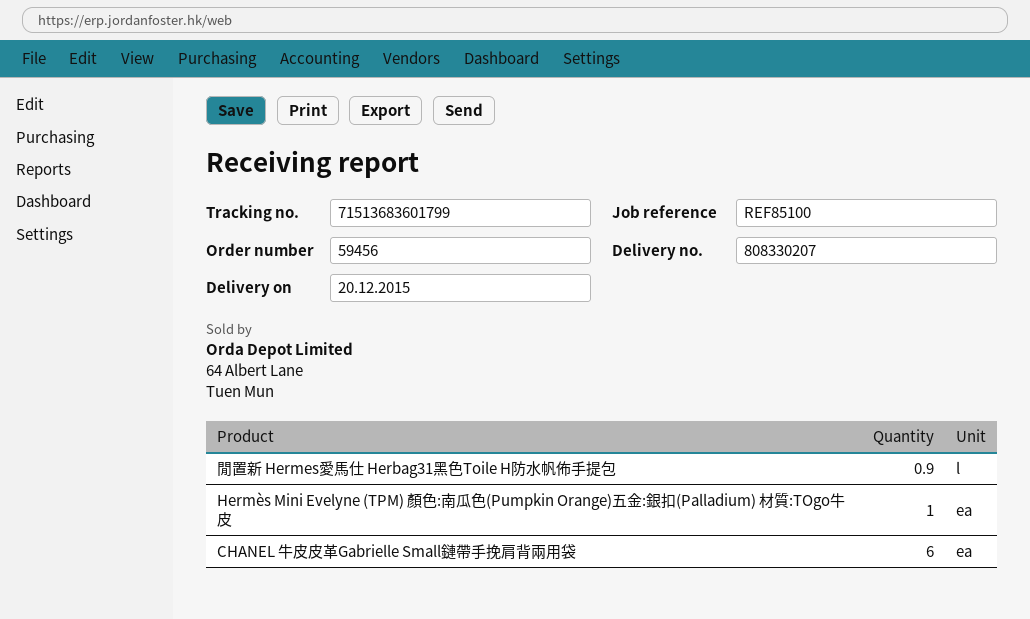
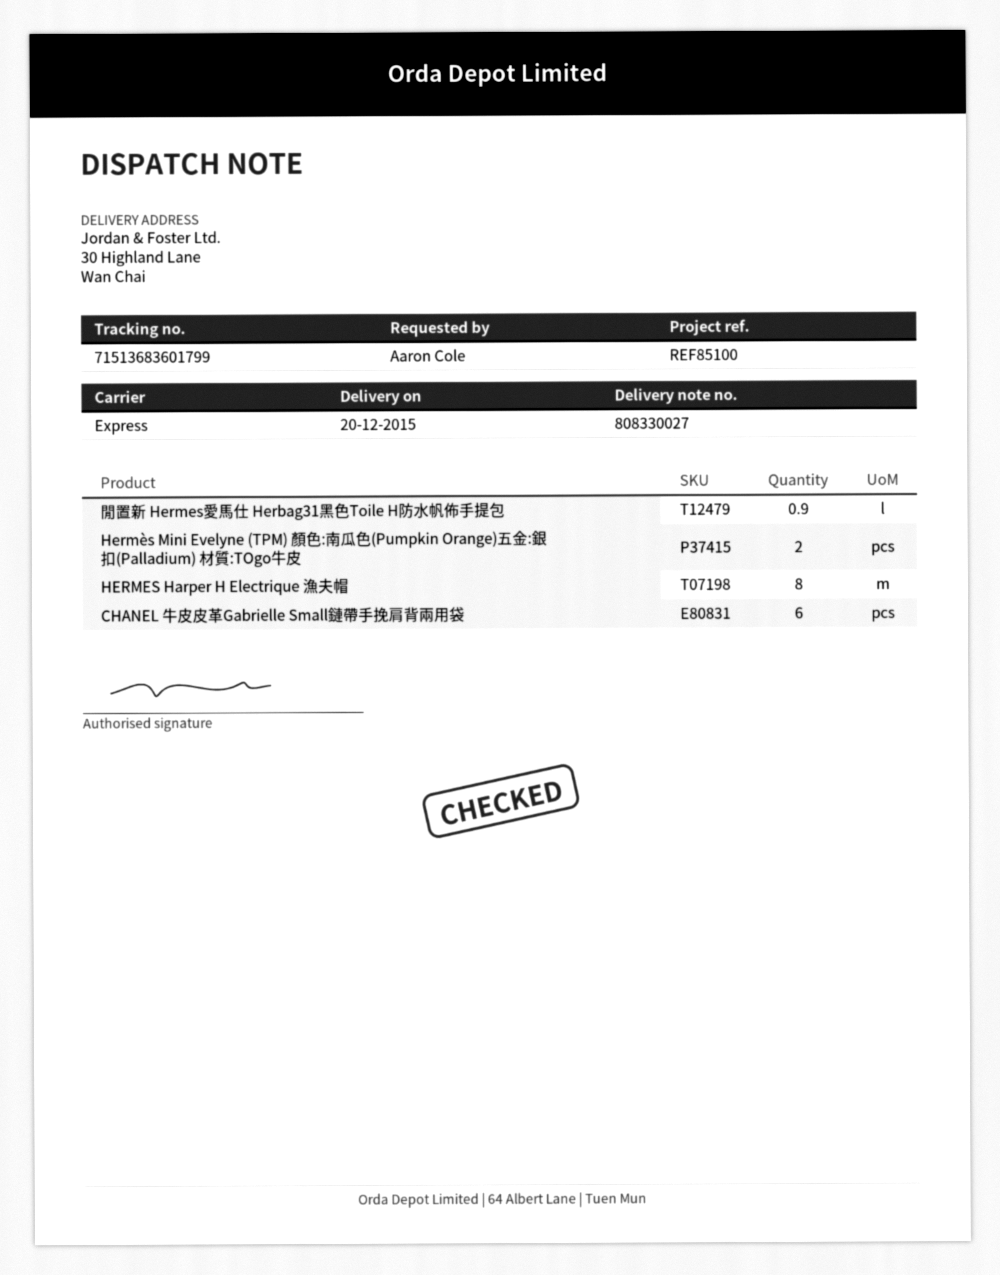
delivery note number: 808330207 -> 808330027
Hermès Mini Evelyne (TPM) 顏色:南瓜色(Pumpkin Orange)五金:銀扣(Palladium) 材質:TOgo牛皮: 1 -> 2
HERMES Harper H Electrique 漁夫帽: none -> 8

